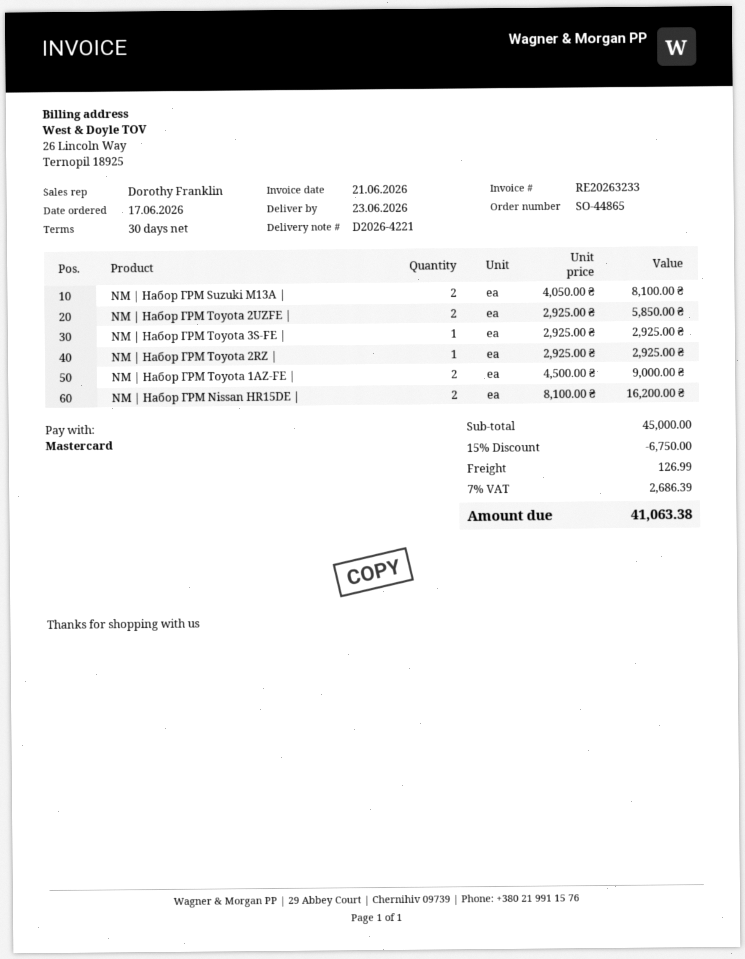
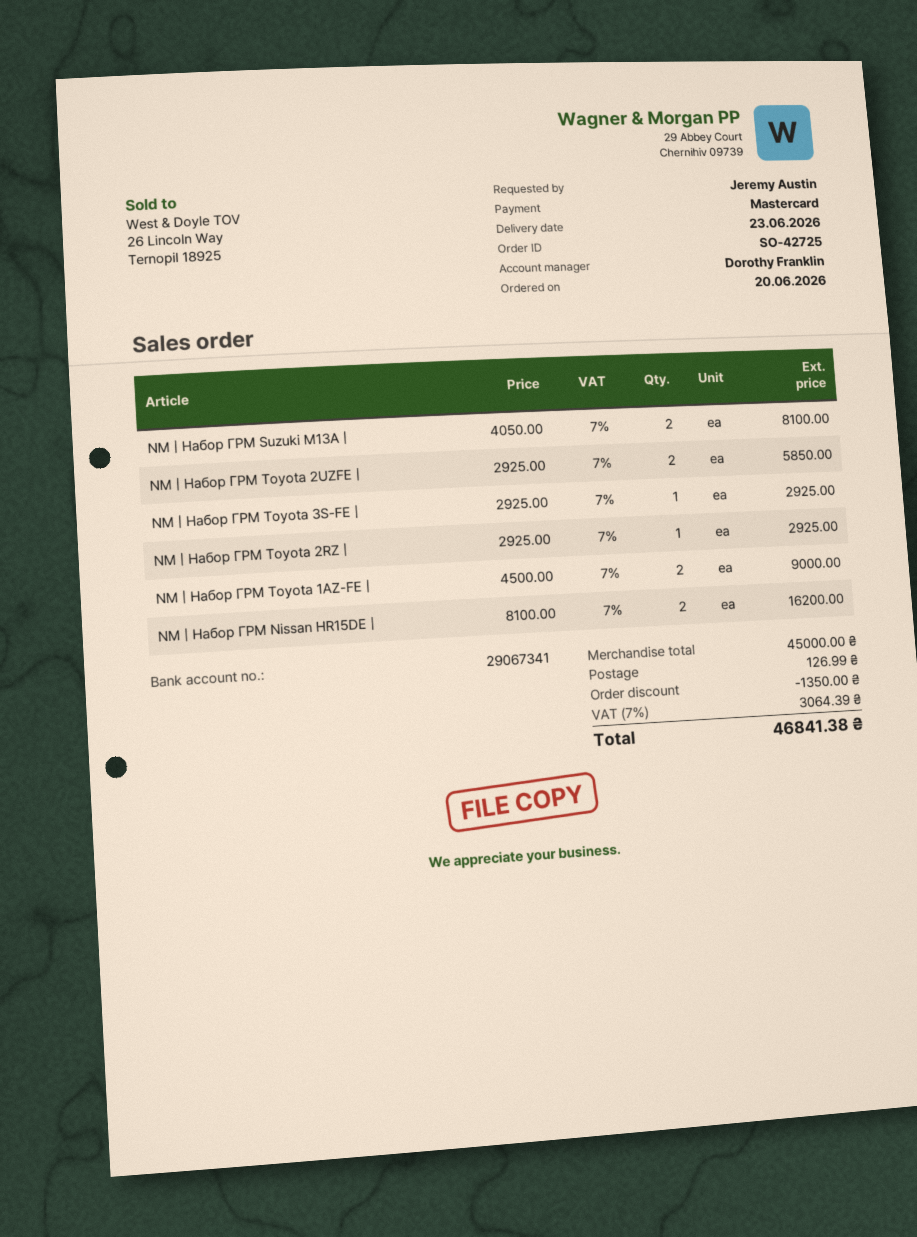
order number: SO-44865 -> SO-42725
order date: 2026-06-17 -> 2026-06-20
discount: 6750.00 -> 1350.00
tax: 7% = 2686.39 -> 7% = 3064.39
total: 41063.38 -> 46841.38

